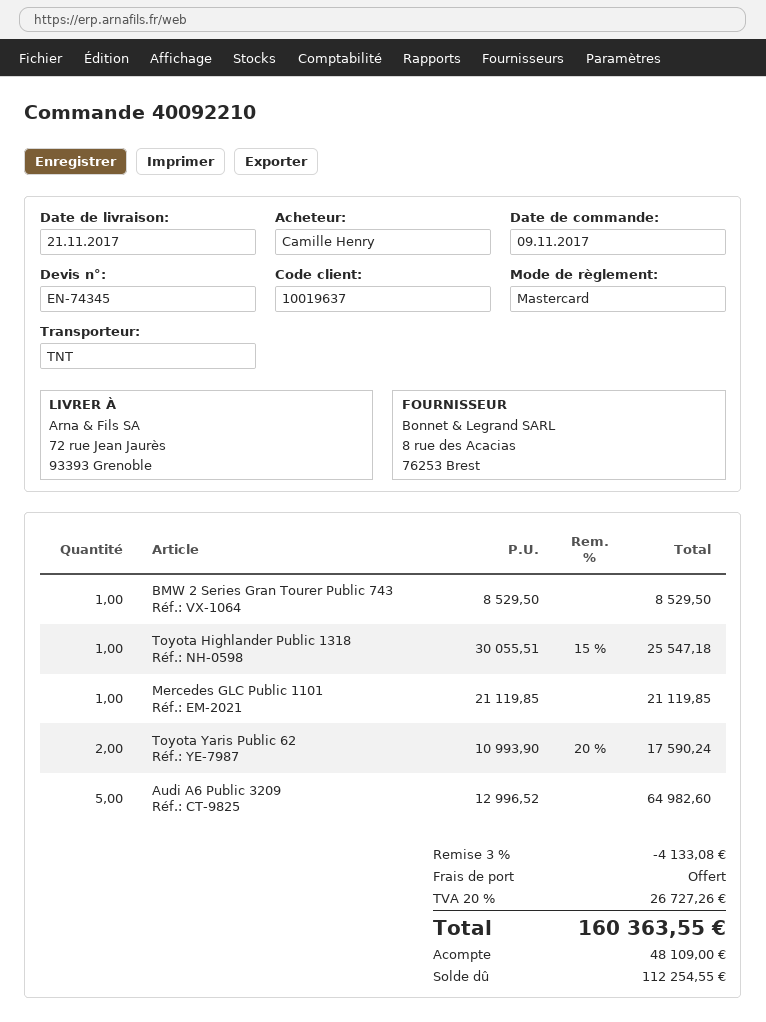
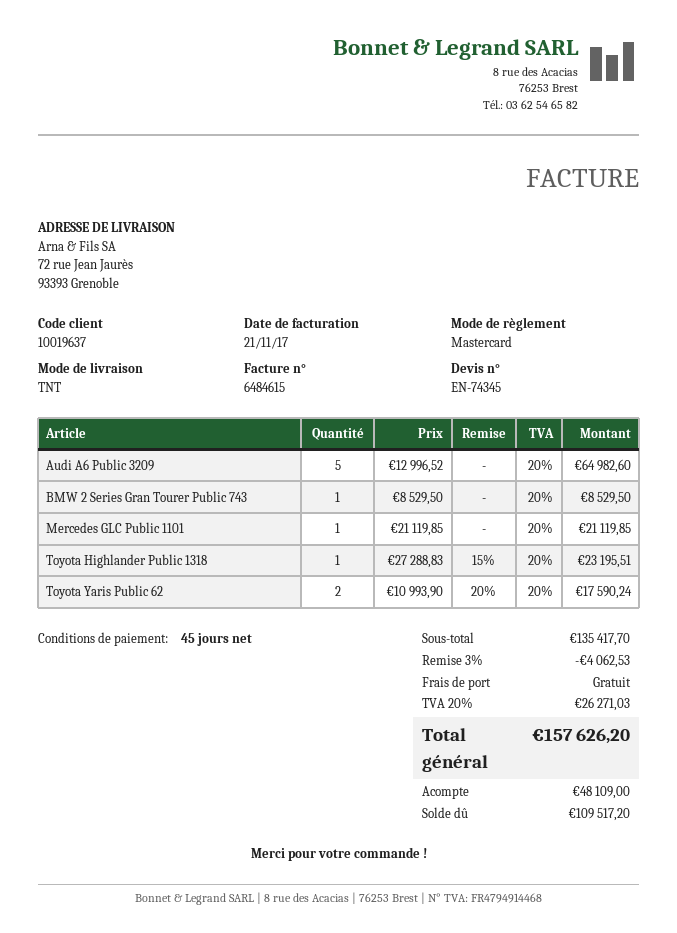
Toyota Highlander Public 1318: 1 x 30055.51 - 15% = 25547.18 -> 1 x 27288.83 - 15% = 23195.51
discount: 3% = 4133.08 -> 3% = 4062.53
tax: 20% = 26727.26 -> 20% = 26271.03
total: 160363.55 -> 157626.20
balance: 112254.55 -> 109517.20

